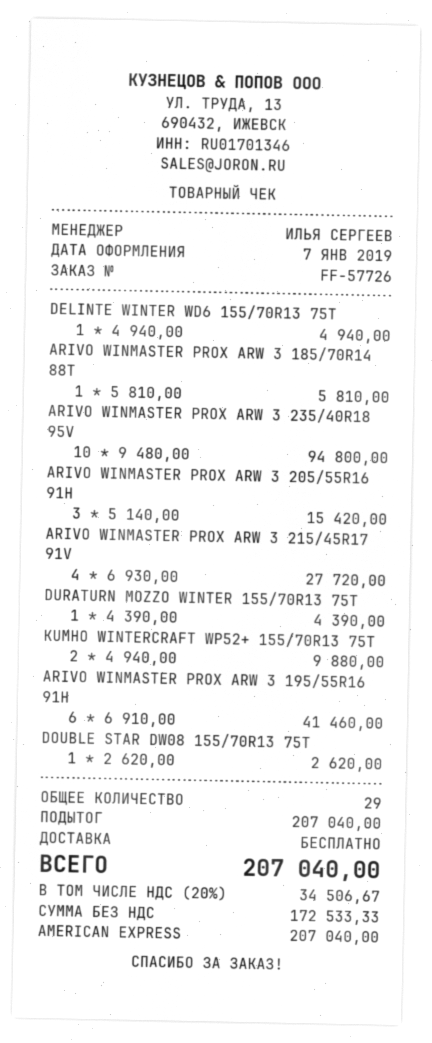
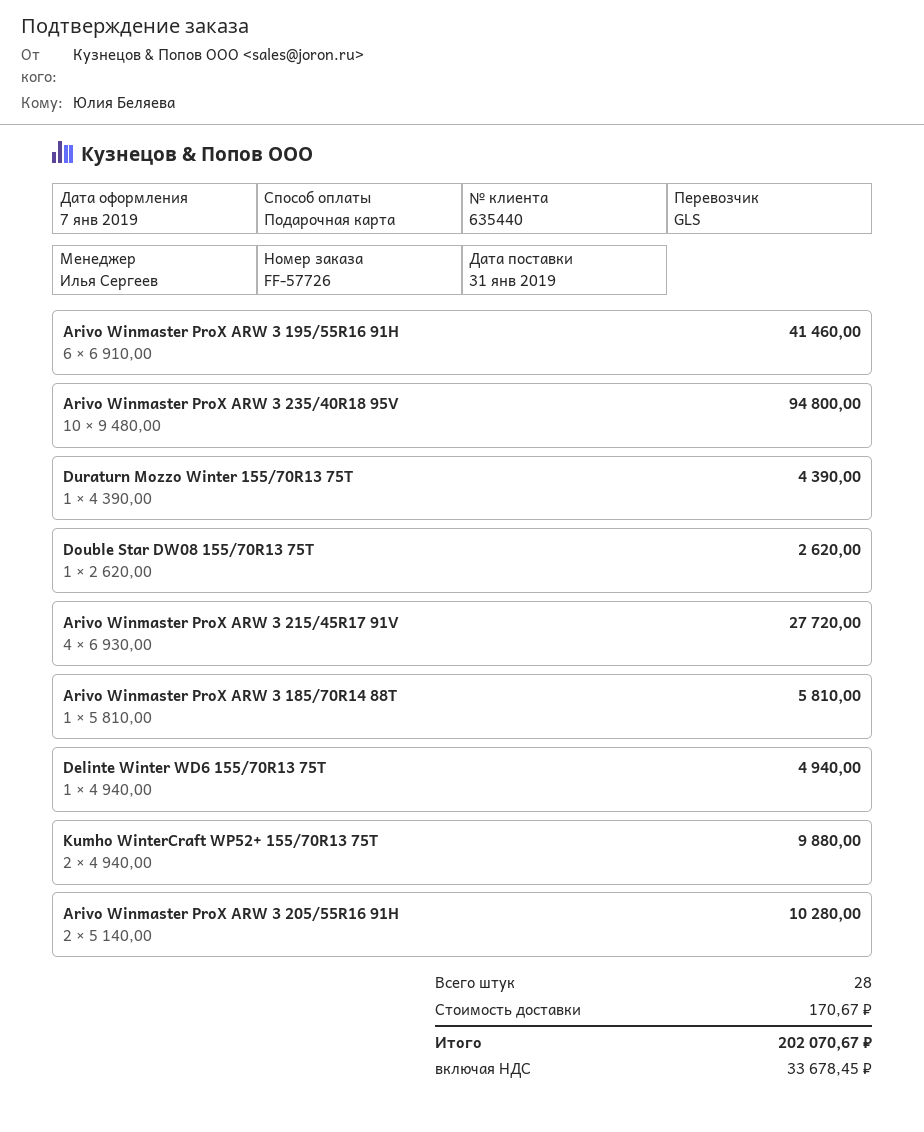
payment method: American Express -> gift card
ARIVO WINMASTER PROX ARW 3 205/55R16 91H: 3 x 5140.00 = 15420.00 -> 2 x 5140.00 = 10280.00
total quantity: 29 -> 28
shipping: 0.00 -> 170.67
tax: 34506.67 -> 33678.45
total: 207040.00 -> 202070.67

